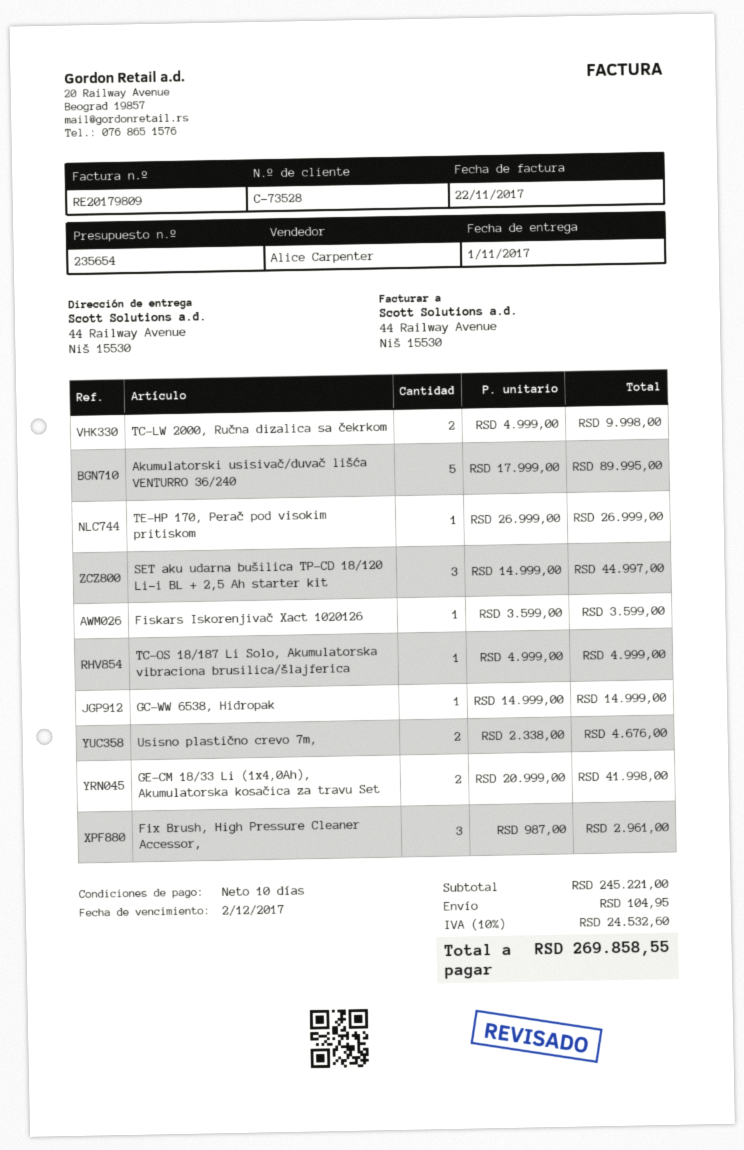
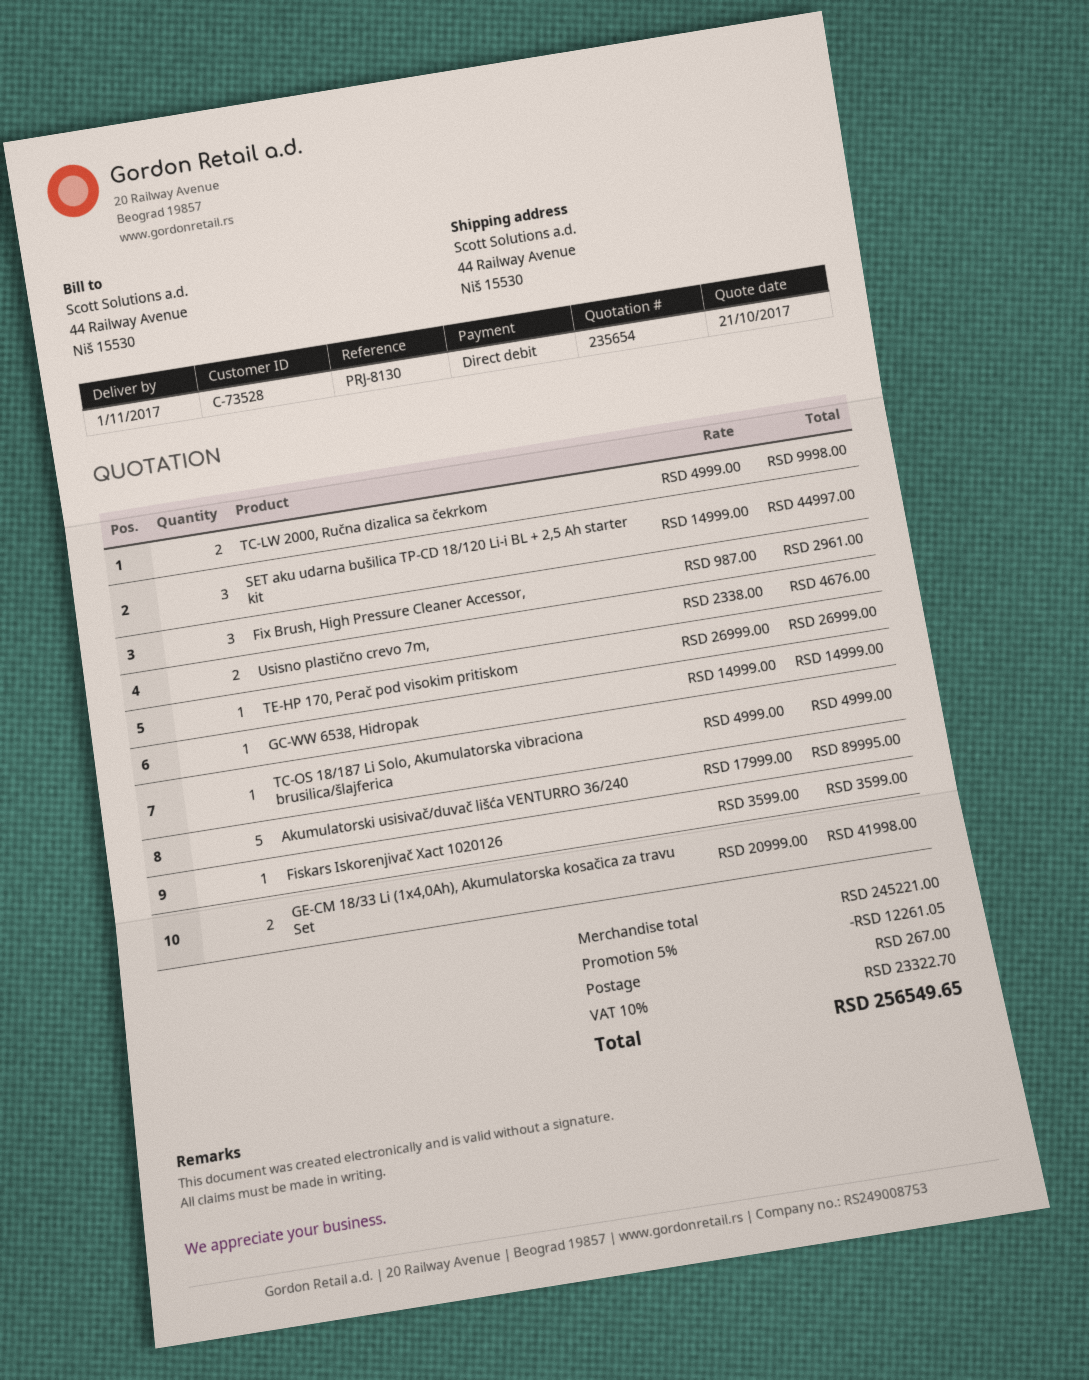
discount: none -> 5% = 12261.05
shipping: 104.95 -> 267.00
tax: 10% = 24532.60 -> 10% = 23322.70
total: 269858.55 -> 256549.65

